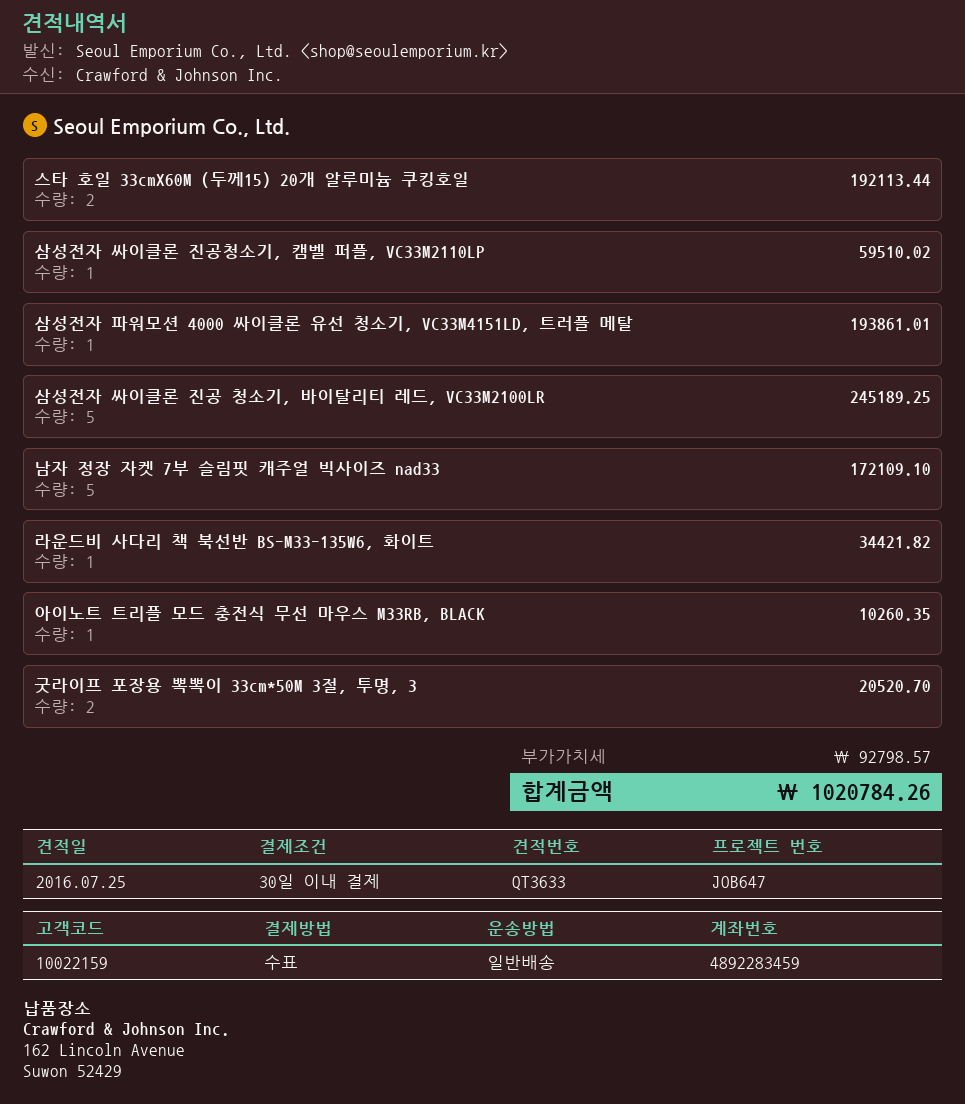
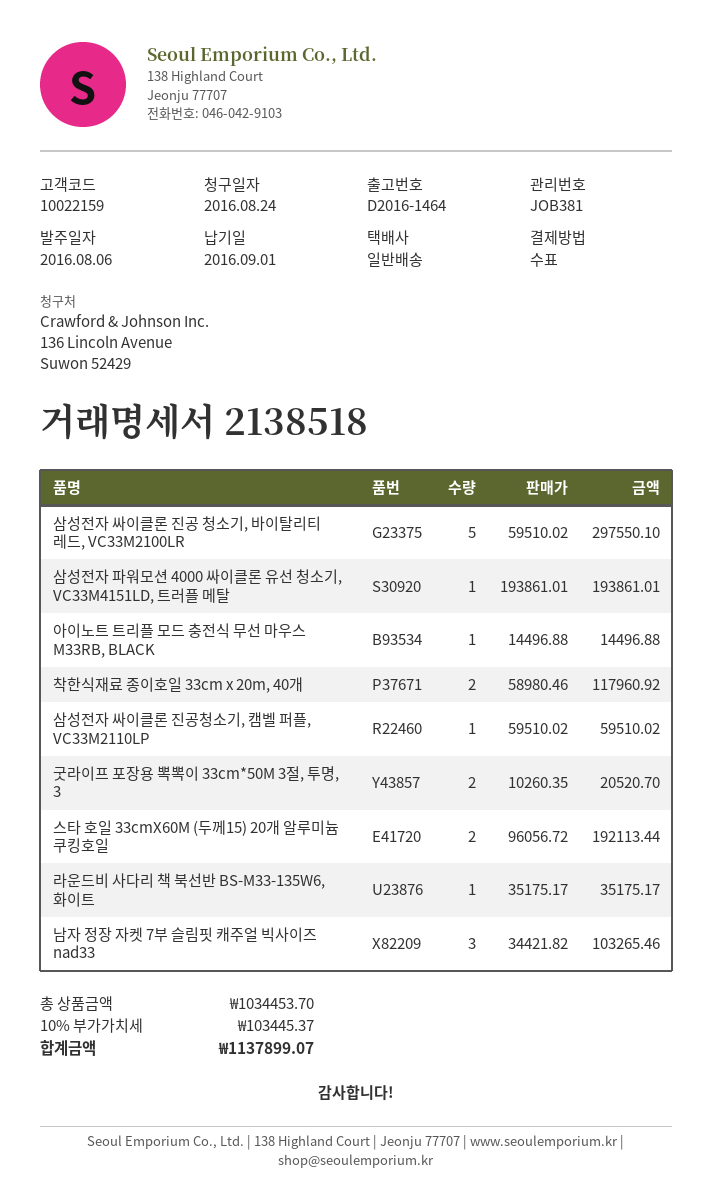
reference: JOB647 -> JOB381
삼성전자 싸이클론 진공 청소기, 바이탈리티 레드, VC33M2100LR: 5 for 245189.25 -> 5 for 297550.10
남자 정장 자켓 7부 슬림핏 캐주얼 빅사이즈 nad33: 5 for 172109.10 -> 3 for 103265.46
라운드비 사다리 책 북선반 BS-M33-135W6, 화이트: 1 for 34421.82 -> 1 for 35175.17
아이노트 트리플 모드 충전식 무선 마우스 M33RB, BLACK: 1 for 10260.35 -> 1 for 14496.88
착한식재료 종이호일 33cm x 20m, 40개: none -> 2 for 117960.92
tax: 92798.57 -> 103445.37
total: 1020784.26 -> 1137899.07

